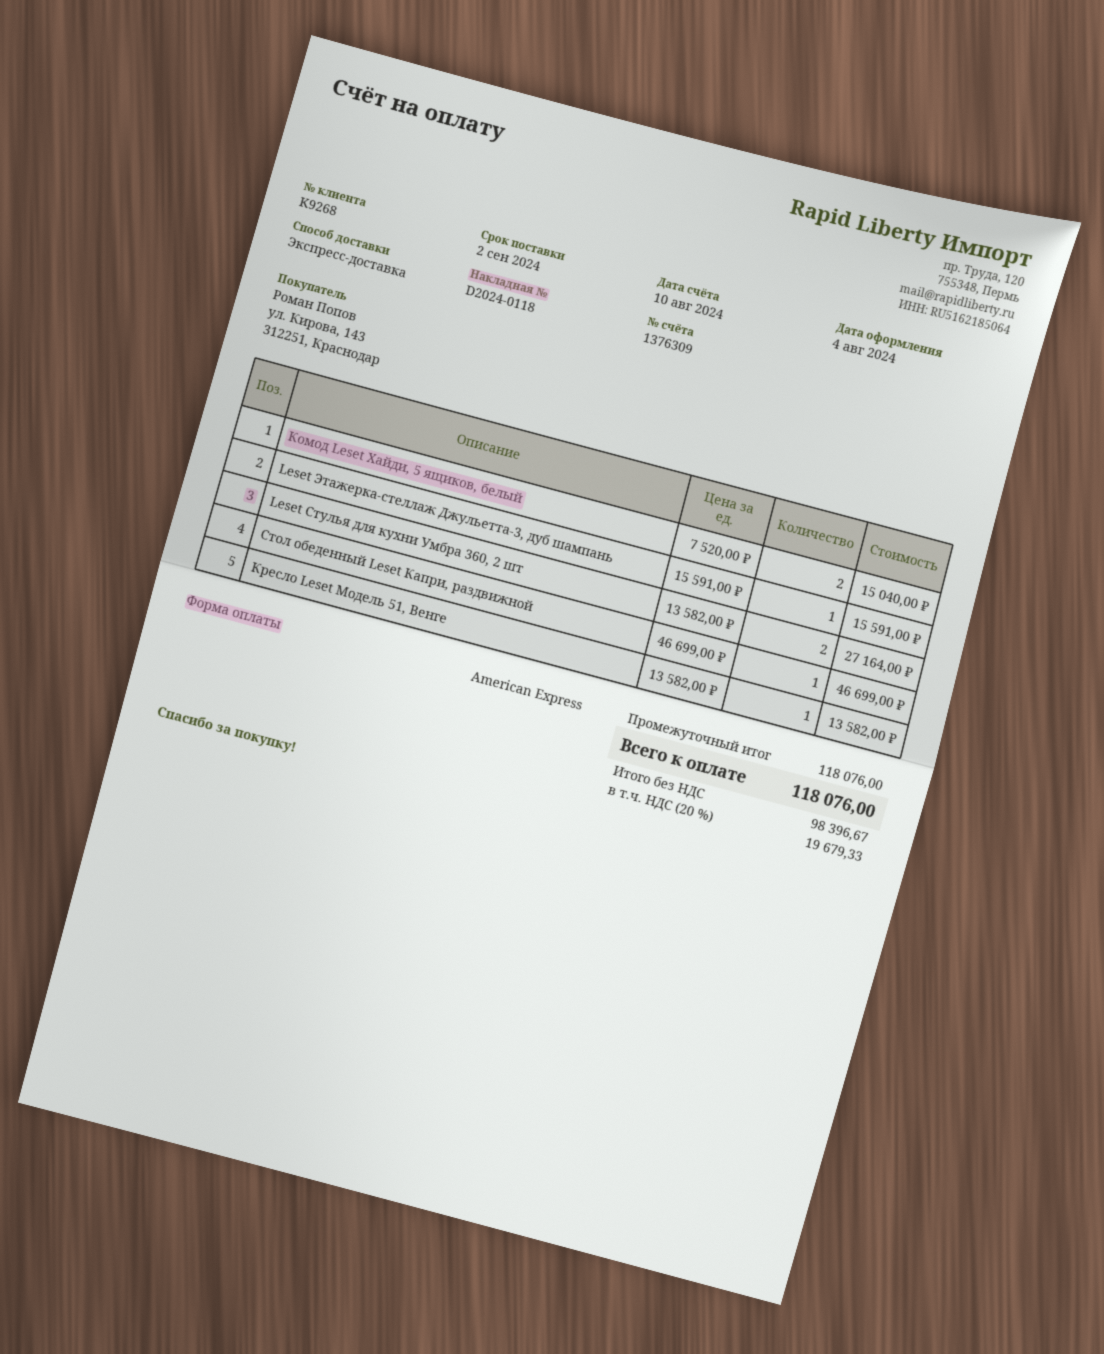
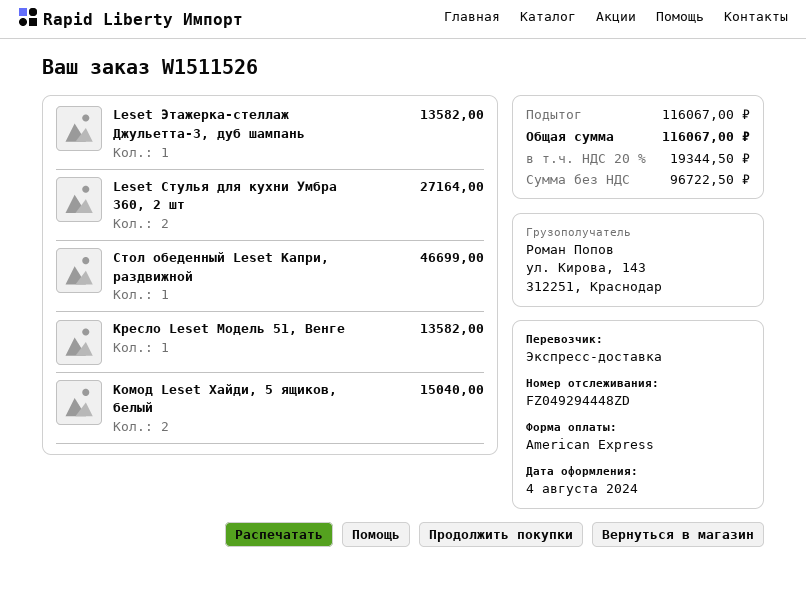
Leset Этажерка-стеллаж Джульетта-3, дуб шампань: 1 for 15591.00 -> 1 for 13582.00
subtotal: 118076.00 -> 116067.00
net: 98396.67 -> 96722.50
tax: 20% = 19679.33 -> 20% = 19344.50
total: 118076.00 -> 116067.00

